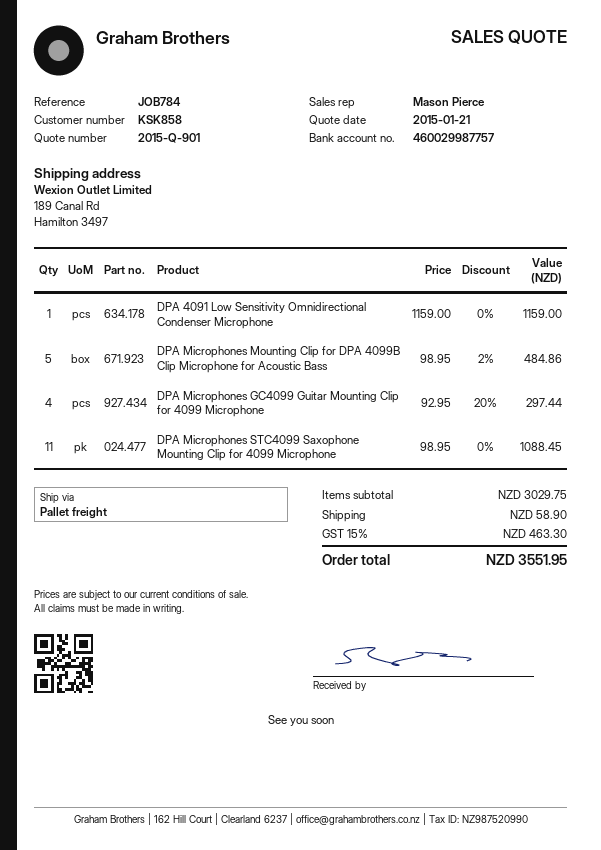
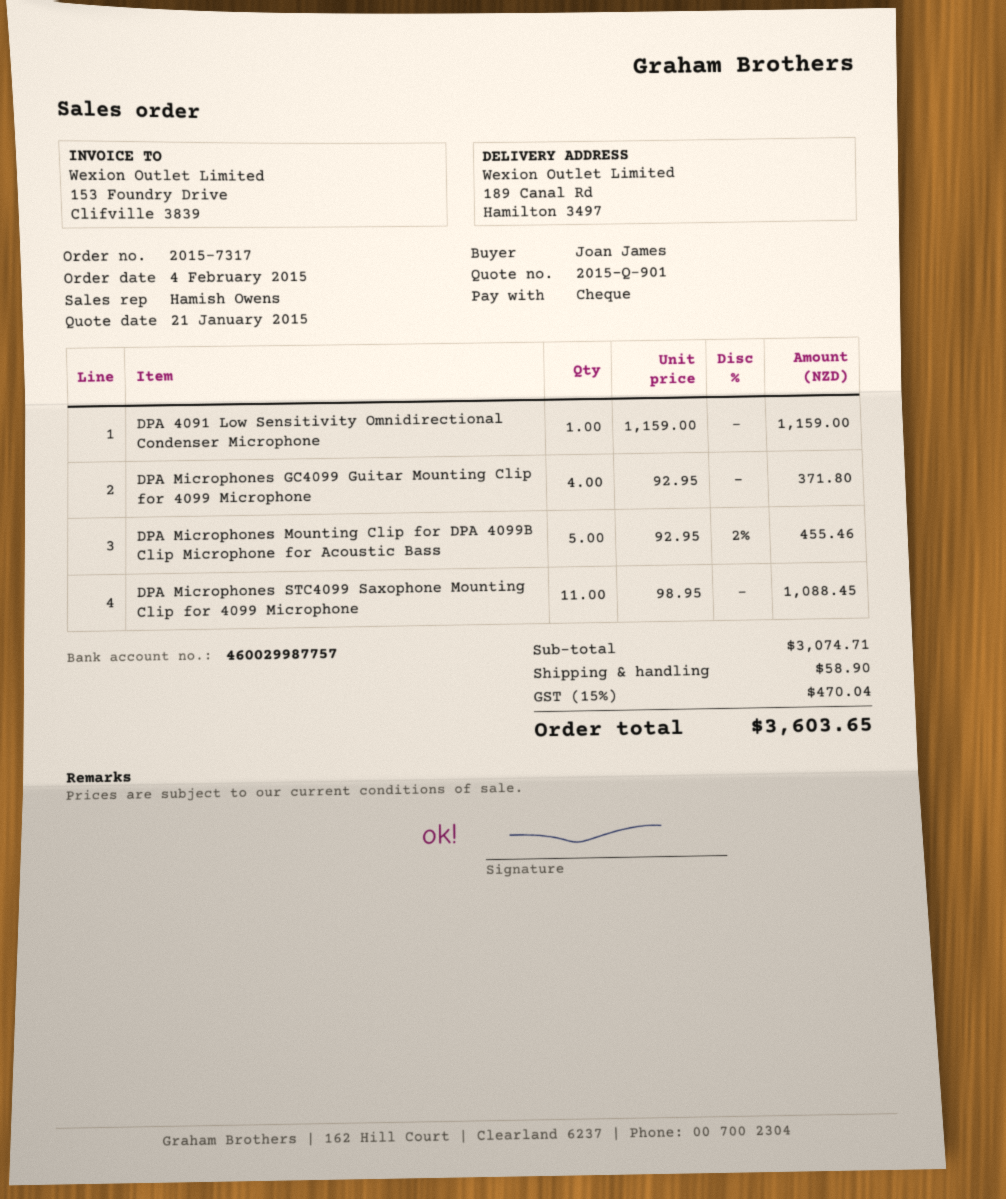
sales rep: Mason Pierce -> Hamish Owens
DPA Microphones Mounting Clip for DPA 4099B Clip Microphone for Acoustic Bass: 5 x 98.95 - 2% = 484.86 -> 5 x 92.95 - 2% = 455.46
DPA Microphones GC4099 Guitar Mounting Clip for 4099 Microphone: 4 x 92.95 - 20% = 297.44 -> 4 x 92.95 = 371.80
subtotal: 3029.75 -> 3074.71
tax: 15% = 463.30 -> 15% = 470.04
total: 3551.95 -> 3603.65

